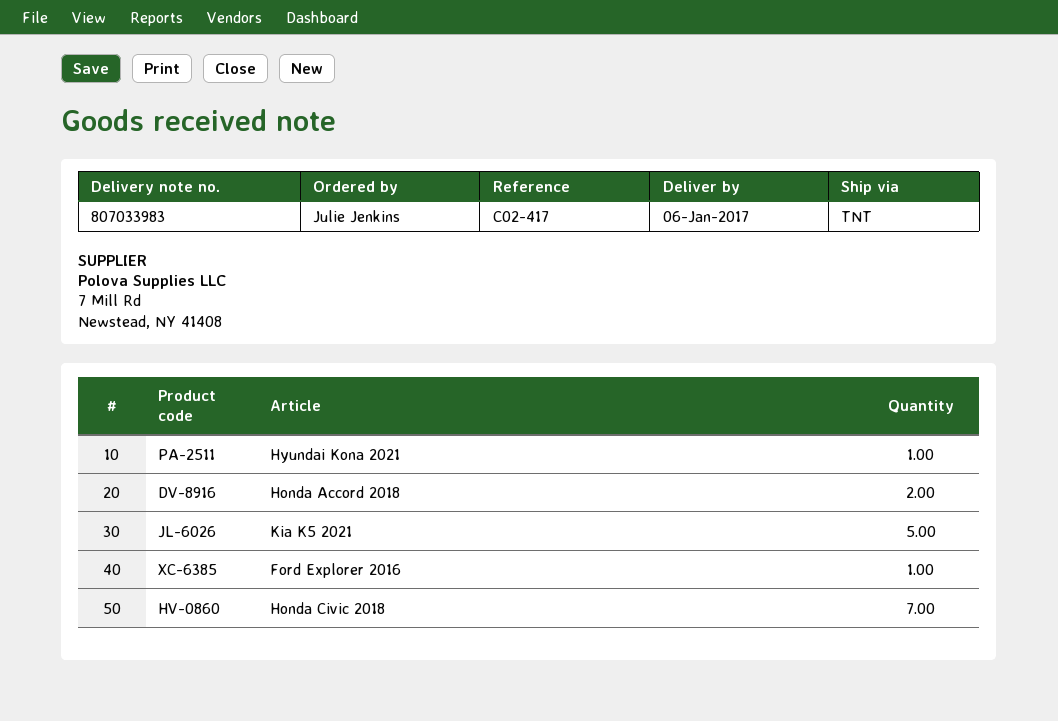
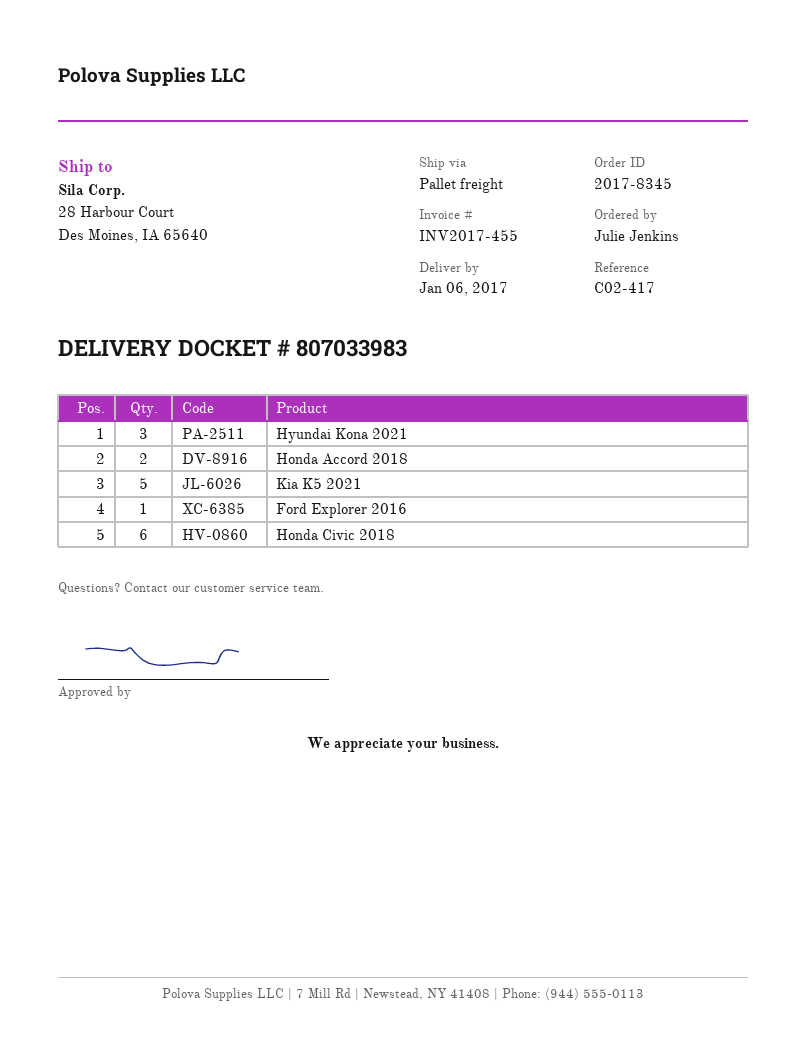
shipping method: TNT -> pallet freight
Hyundai Kona 2021: 1 -> 3
Honda Civic 2018: 7 -> 6

